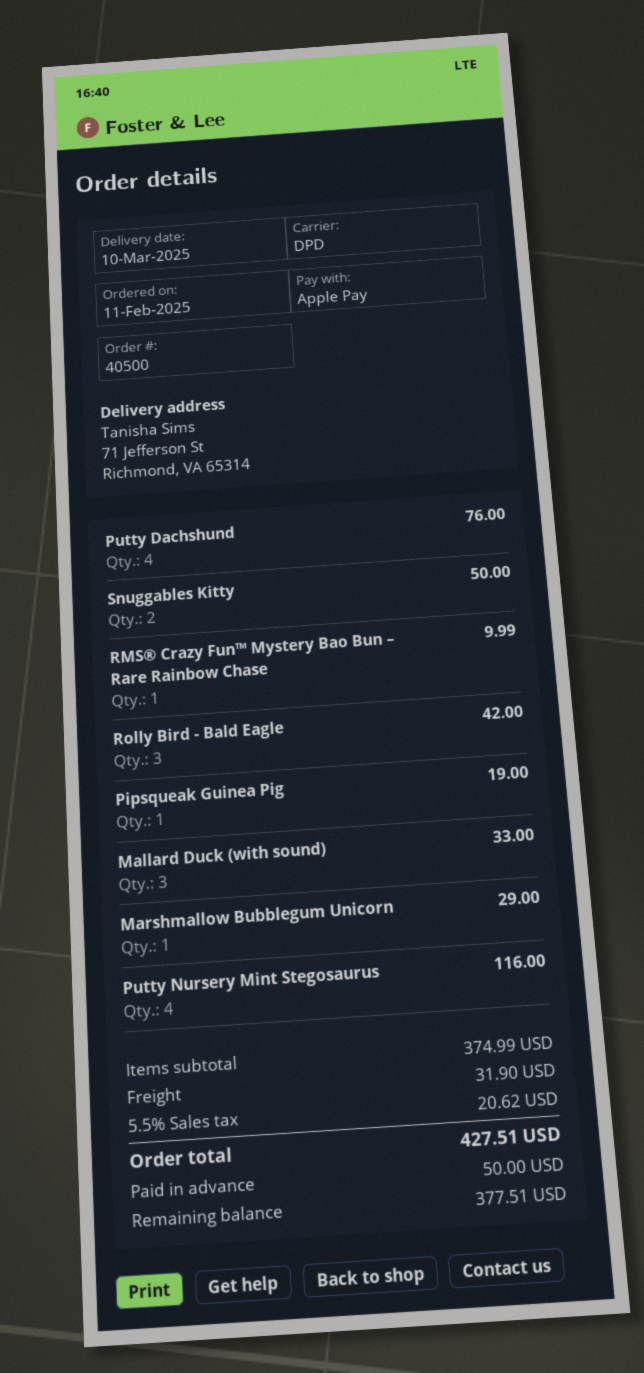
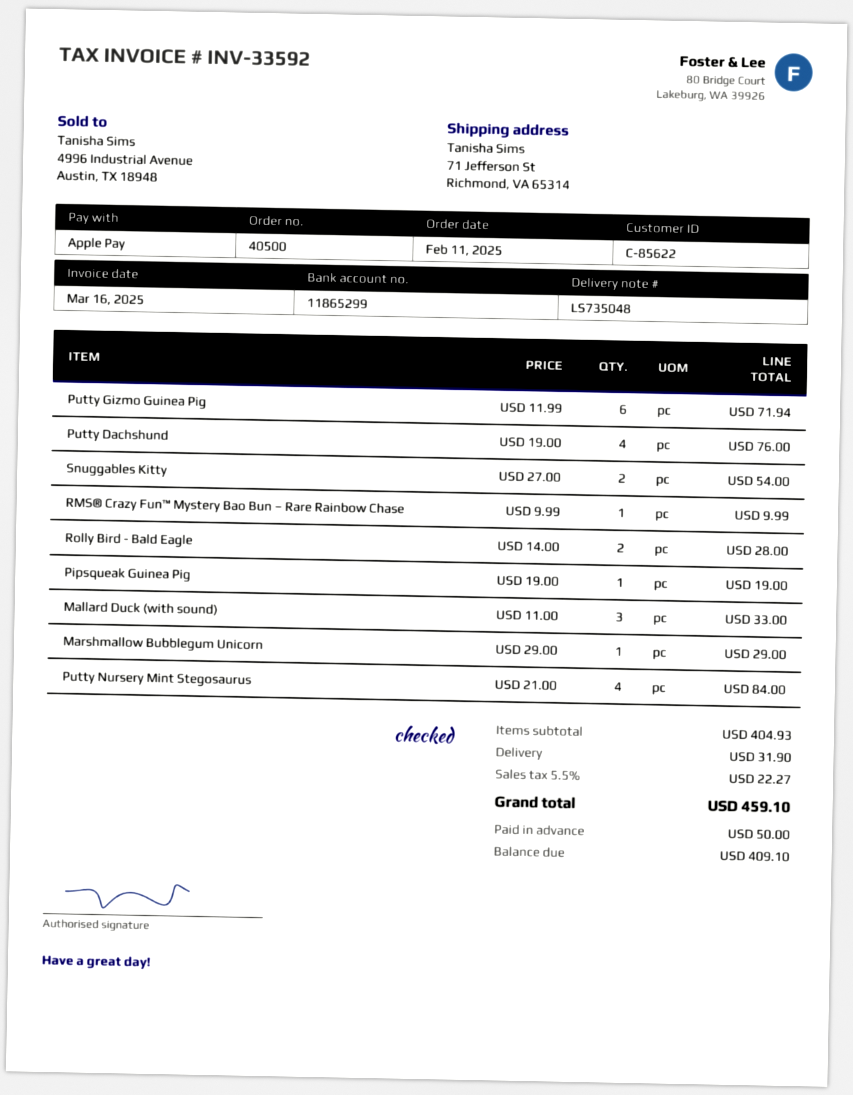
Snuggables Kitty: 2 for 50.00 -> 2 for 54.00
Rolly Bird - Bald Eagle: 3 for 42.00 -> 2 for 28.00
Putty Nursery Mint Stegosaurus: 4 for 116.00 -> 4 for 84.00
Putty Gizmo Guinea Pig: none -> 6 for 71.94
subtotal: 374.99 -> 404.93
tax: 5.5% = 20.62 -> 5.5% = 22.27
total: 427.51 -> 459.10
balance: 377.51 -> 409.10

